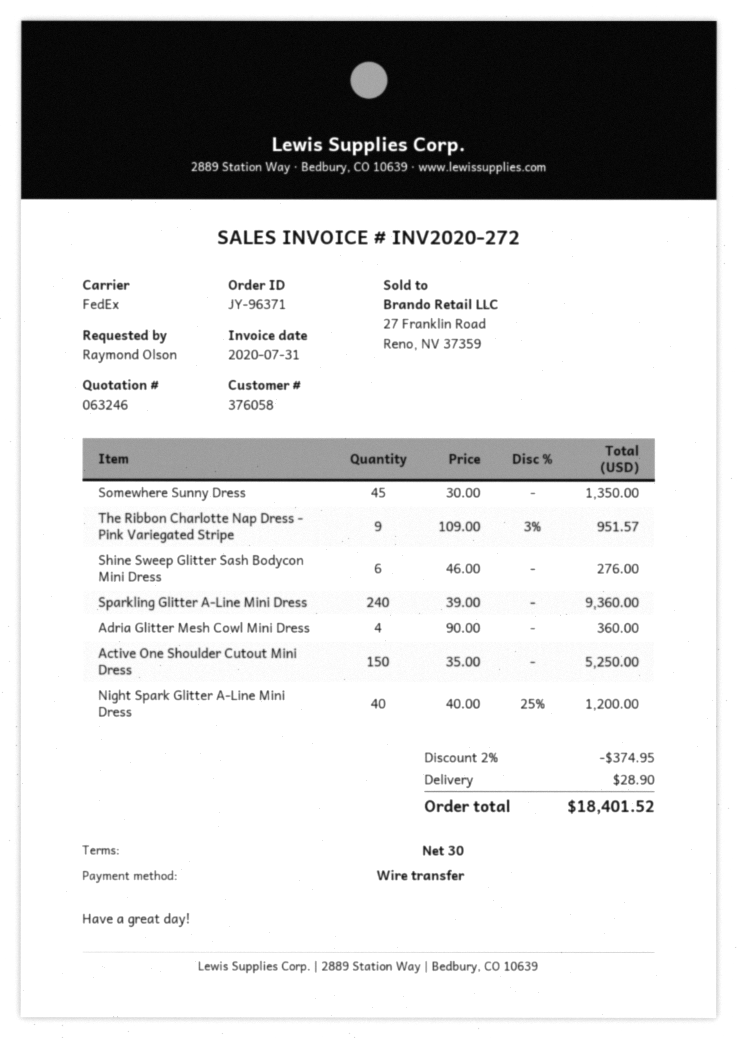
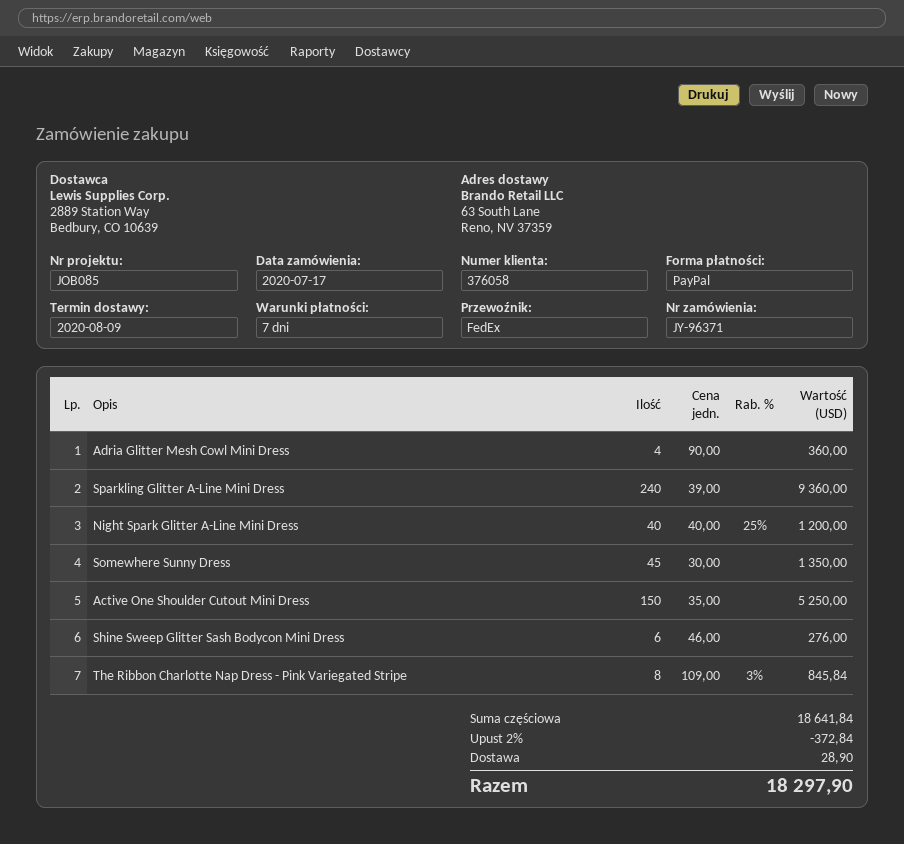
payment terms: 30 days -> 7 days
payment method: bank transfer -> PayPal
The Ribbon Charlotte Nap Dress - Pink Variegated Stripe: 9 x 109.00 - 3% = 951.57 -> 8 x 109.00 - 3% = 845.84
discount: 2% = 374.95 -> 2% = 372.84
total: 18401.52 -> 18297.90

